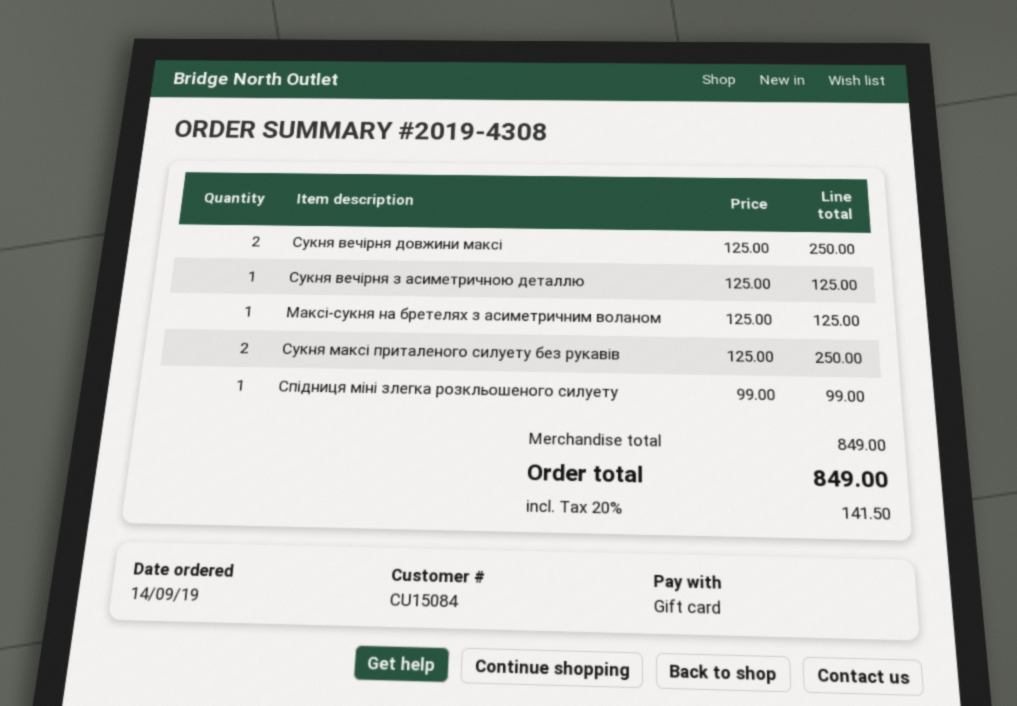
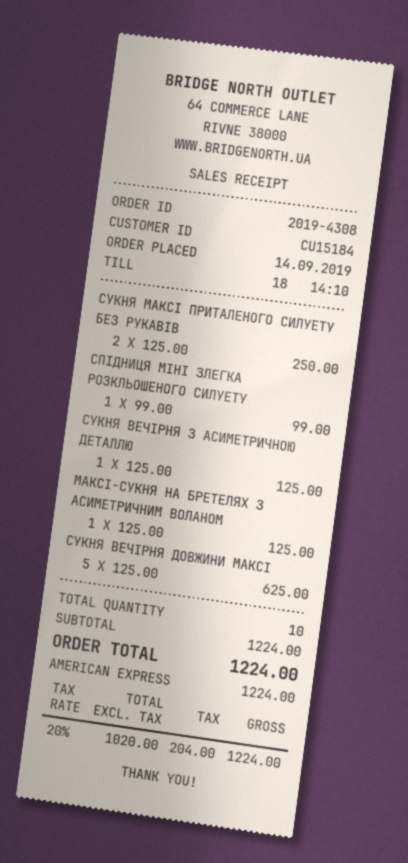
customer number: CU15084 -> CU15184
payment method: gift card -> American Express
Сукня вечірня довжини максі: 2 x 125.00 = 250.00 -> 5 x 125.00 = 625.00
subtotal: 849.00 -> 1224.00
tax: 20% = 141.50 -> 20% = 204.00
total: 849.00 -> 1224.00

